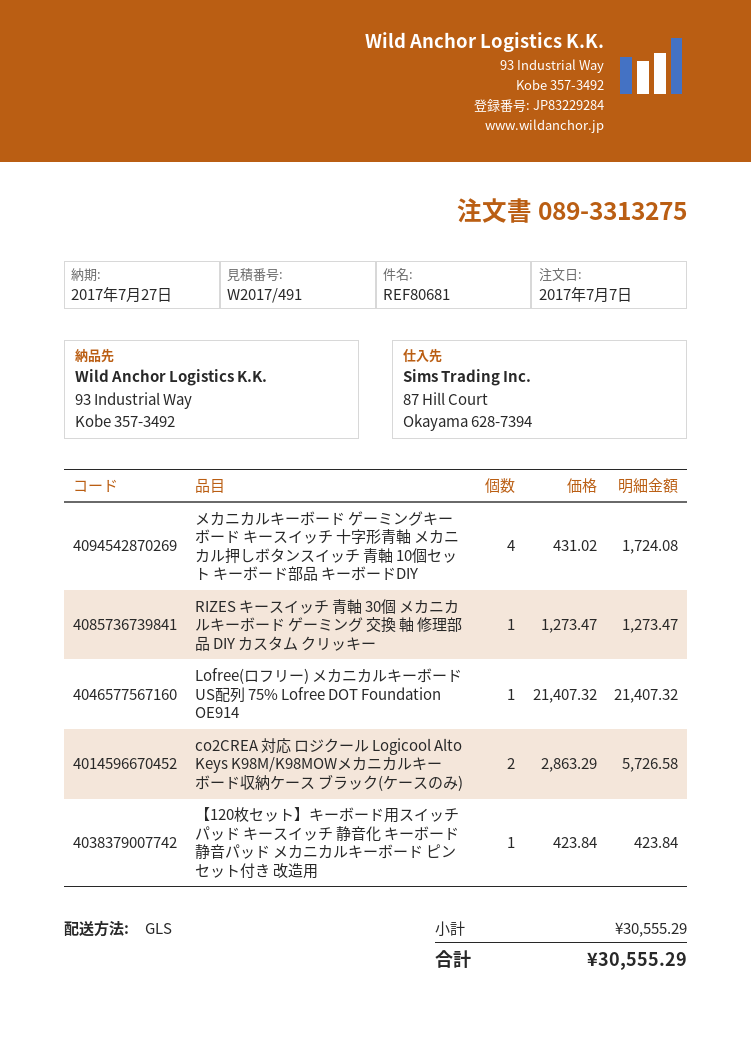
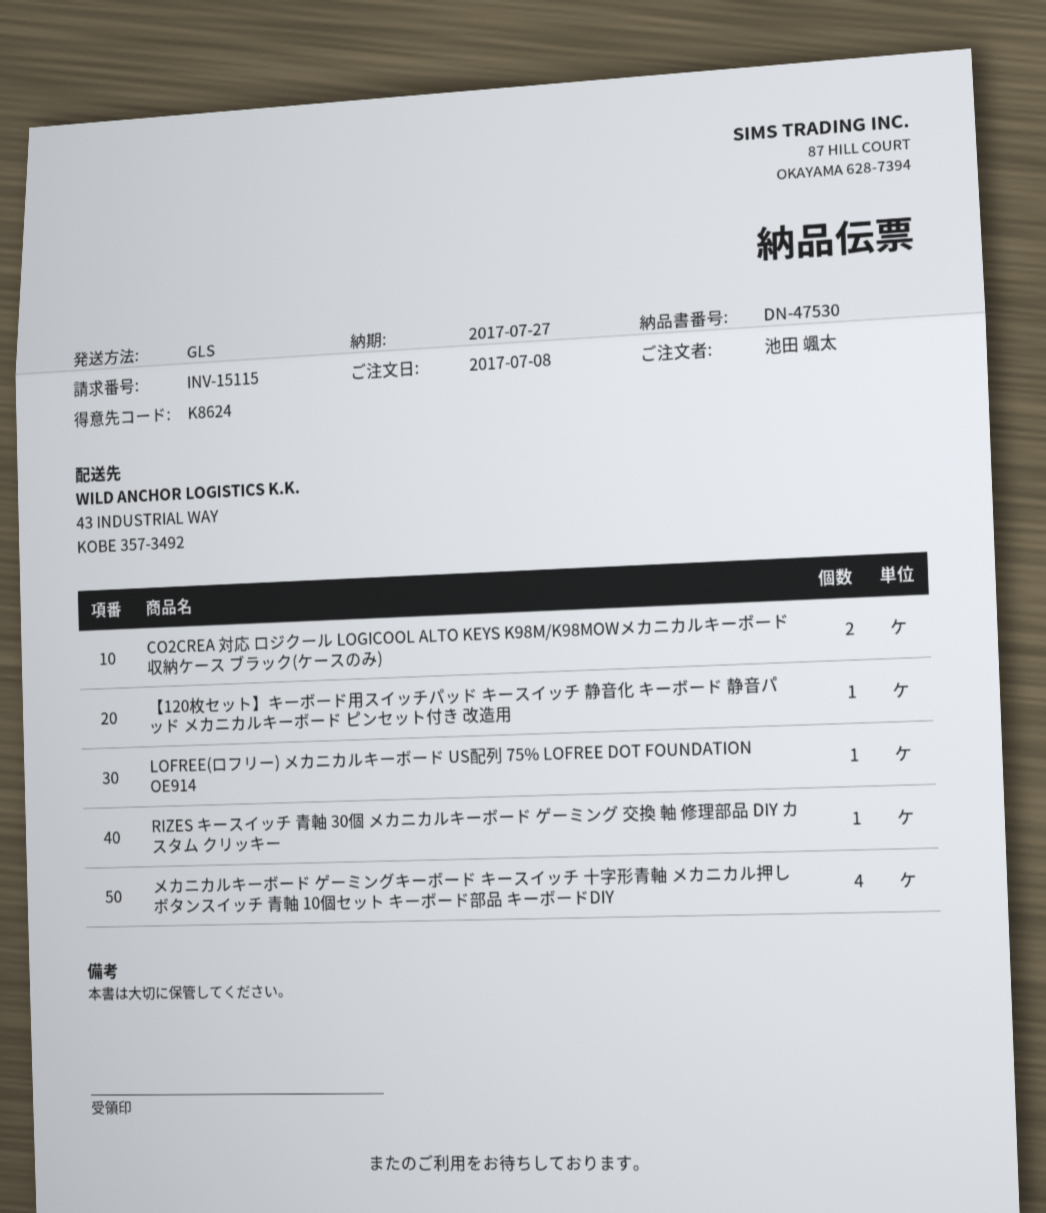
order date: 2017-07-07 -> 2017-07-08
ship to: 93 Industrial Way, Kobe 357-3492 -> 43 INDUSTRIAL WAY, KOBE 357-3492

